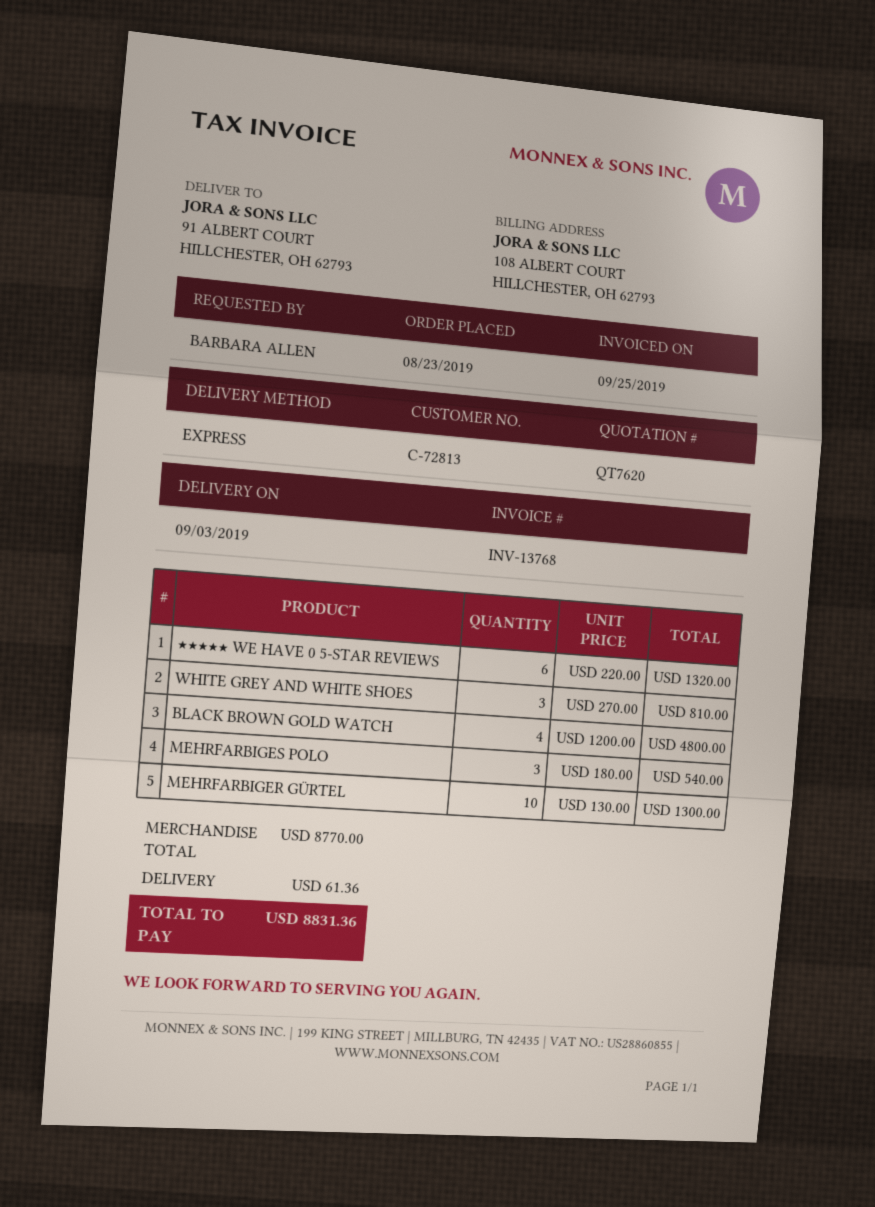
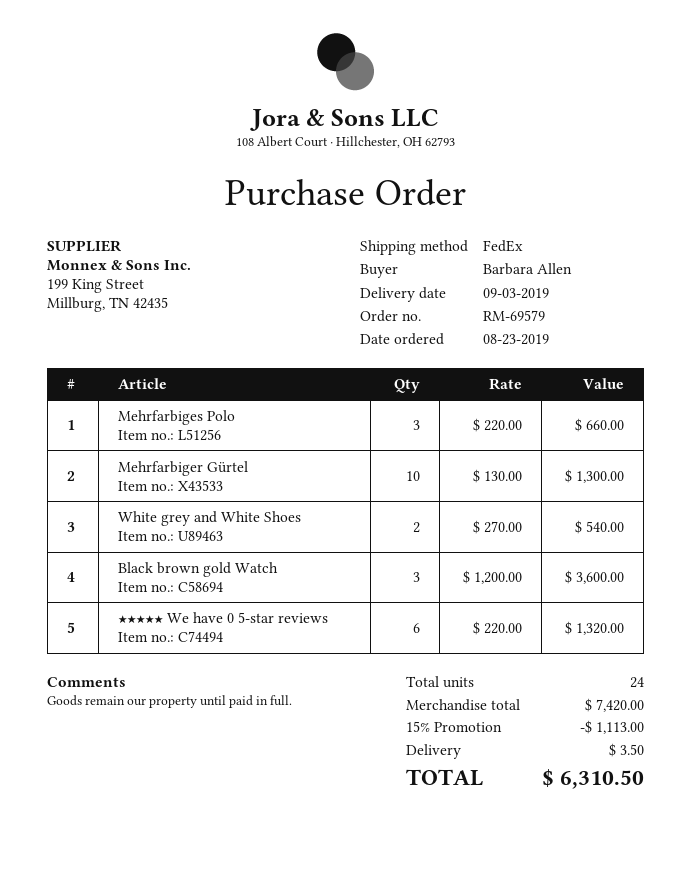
shipping method: express -> FedEx
WHITE GREY AND WHITE SHOES: 3 x 270.00 = 810.00 -> 2 x 270.00 = 540.00
BLACK BROWN GOLD WATCH: 4 x 1200.00 = 4800.00 -> 3 x 1200.00 = 3600.00
MEHRFARBIGES POLO: 3 x 180.00 = 540.00 -> 3 x 220.00 = 660.00
subtotal: 8770.00 -> 7420.00
discount: none -> 15% = 1113.00
shipping: 61.36 -> 3.50
total: 8831.36 -> 6310.50

